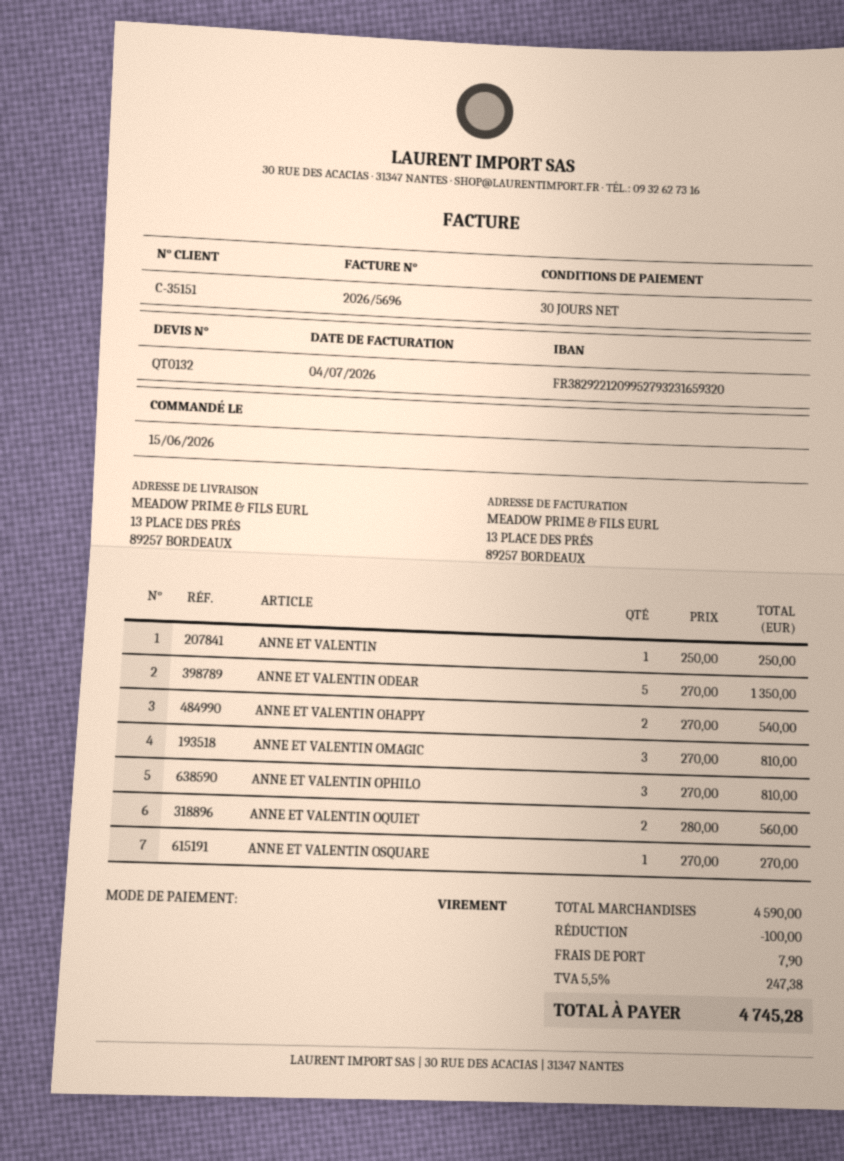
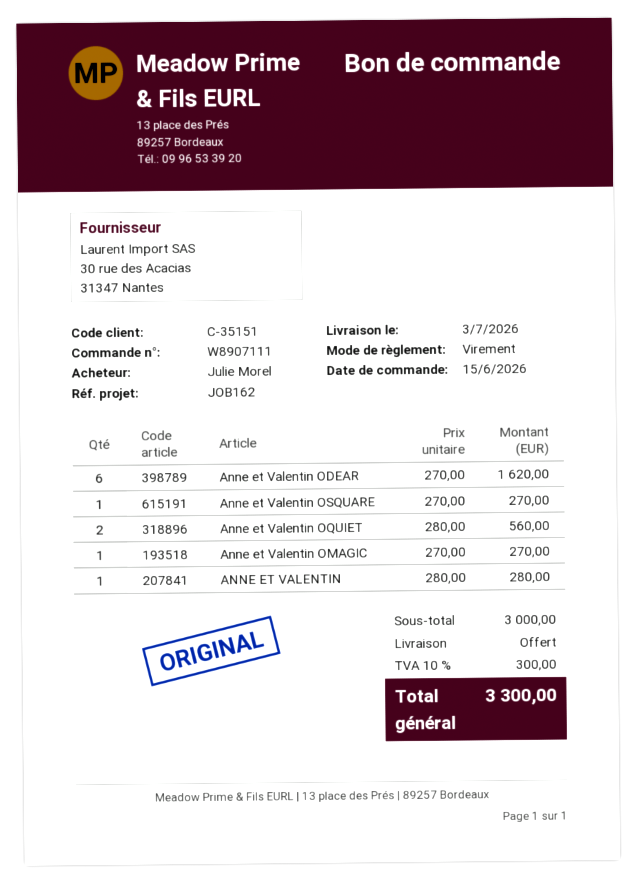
ANNE ET VALENTIN: 1 x 250.00 = 250.00 -> 1 x 280.00 = 280.00
ANNE ET VALENTIN ODEAR: 5 x 270.00 = 1350.00 -> 6 x 270.00 = 1620.00
ANNE ET VALENTIN OHAPPY: 2 x 270.00 = 540.00 -> none
ANNE ET VALENTIN OMAGIC: 3 x 270.00 = 810.00 -> 1 x 270.00 = 270.00
ANNE ET VALENTIN OPHILO: 3 x 270.00 = 810.00 -> none
subtotal: 4590.00 -> 3000.00
discount: 100.00 -> none
shipping: 7.90 -> 0.00
tax: 5.5% = 247.38 -> 10% = 300.00
total: 4745.28 -> 3300.00

